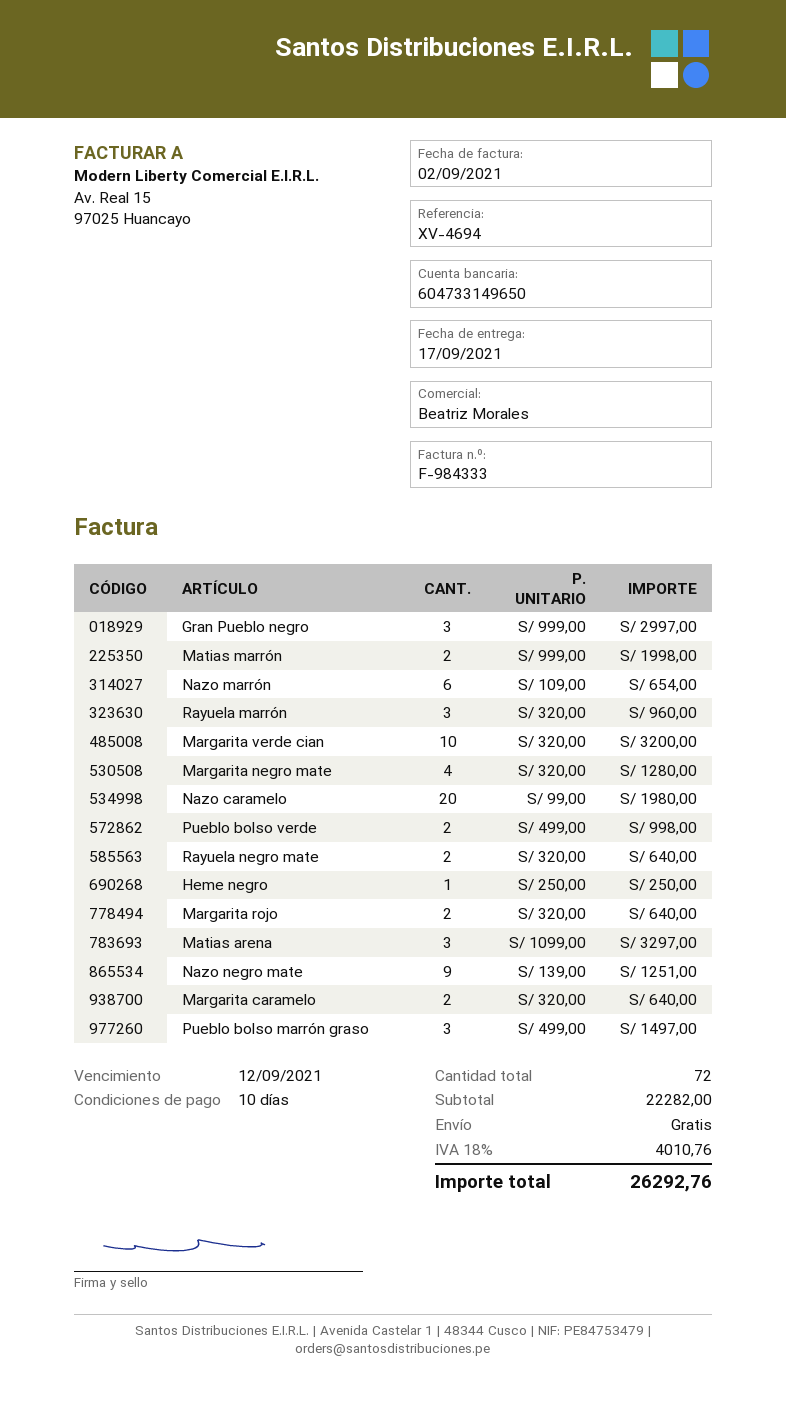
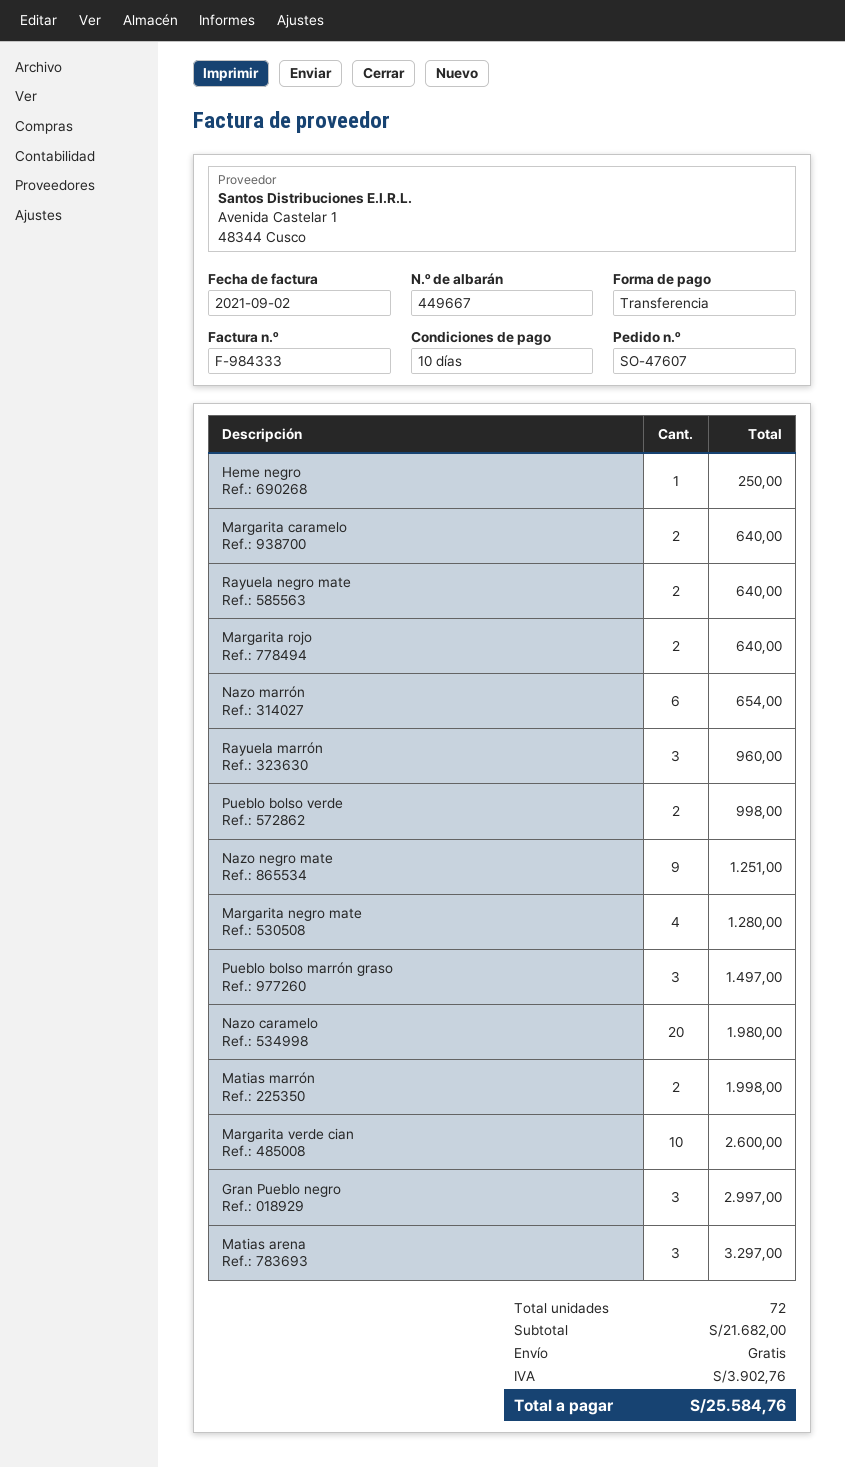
Margarita verde cian: 10 for 3200.00 -> 10 for 2600.00
subtotal: 22282.00 -> 21682.00
tax: 4010.76 -> 3902.76
total: 26292.76 -> 25584.76

